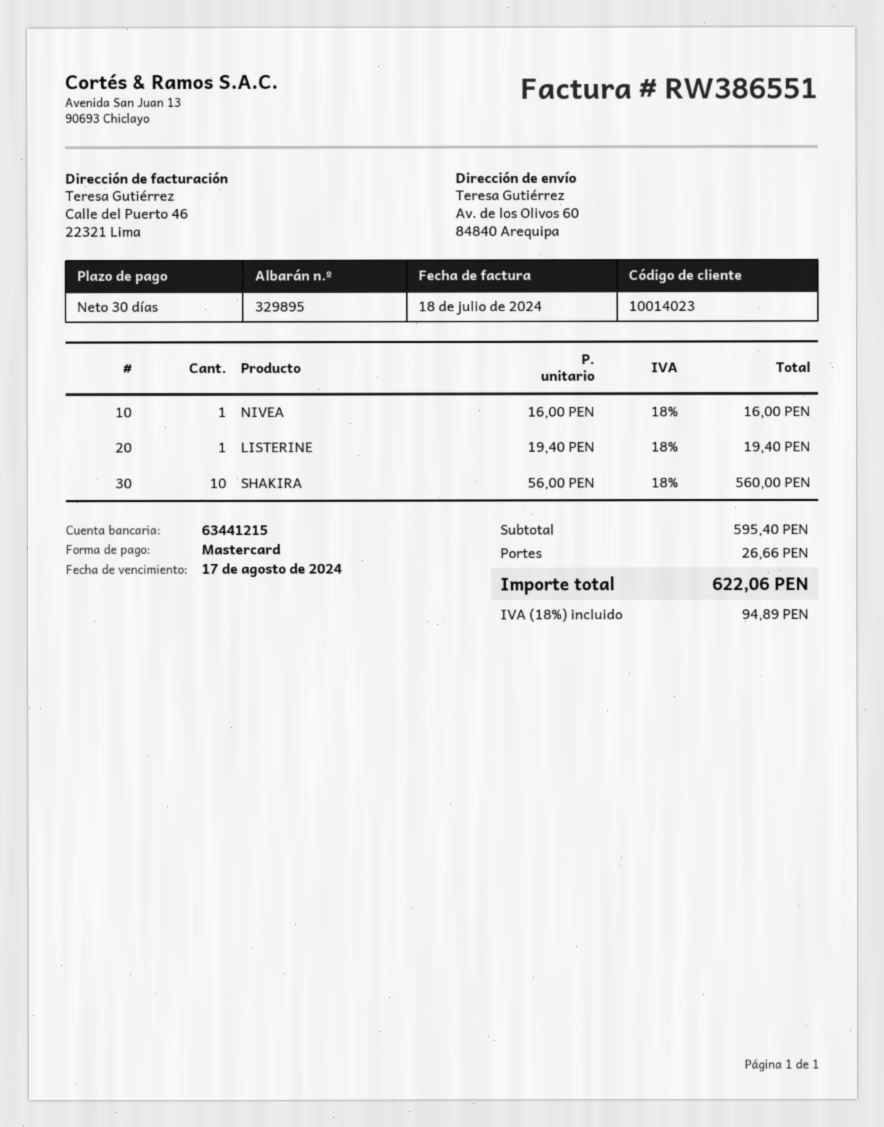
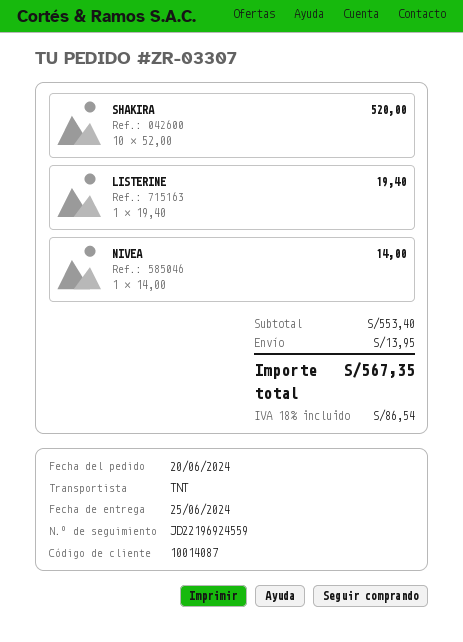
customer number: 10014023 -> 10014087
NIVEA: 1 x 16.00 = 16.00 -> 1 x 14.00 = 14.00
SHAKIRA: 10 x 56.00 = 560.00 -> 10 x 52.00 = 520.00
subtotal: 595.40 -> 553.40
shipping: 26.66 -> 13.95
tax: 18% = 94.89 -> 18% = 86.54
total: 622.06 -> 567.35

